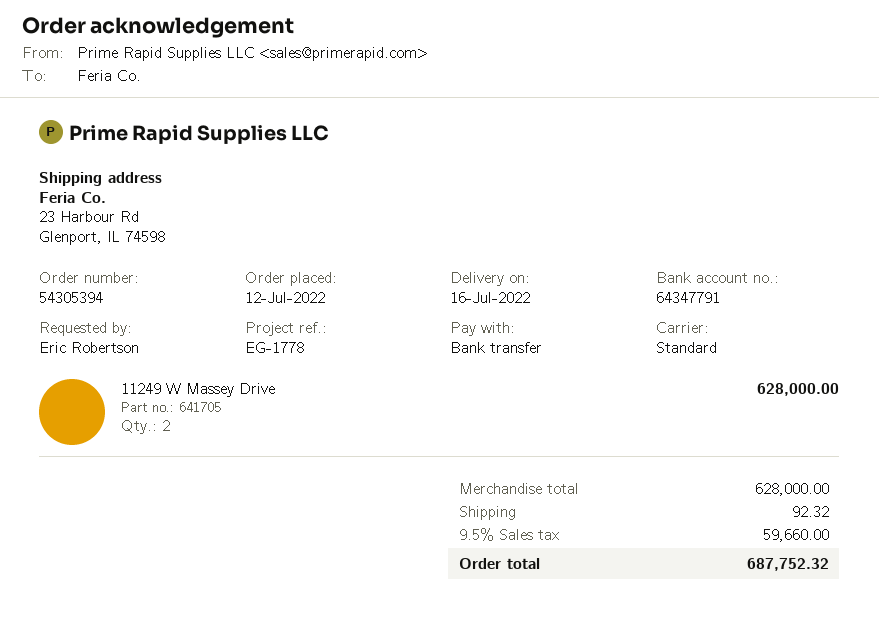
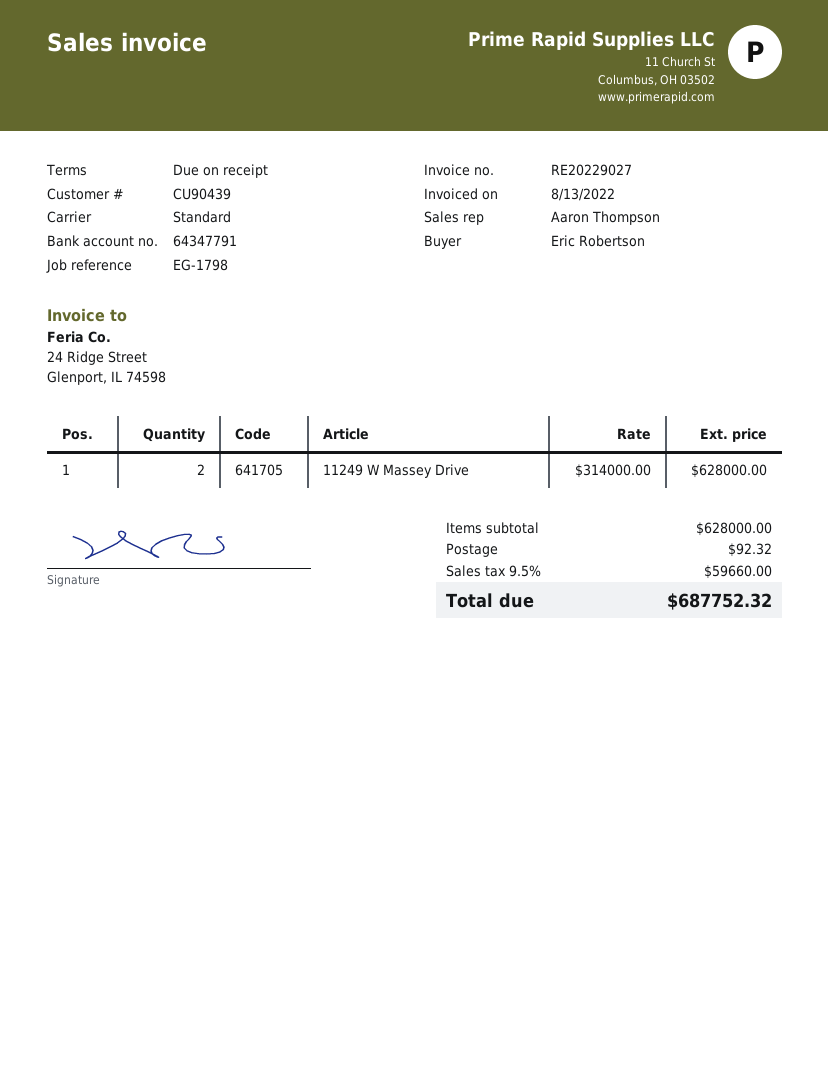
reference: EG-1778 -> EG-1798

